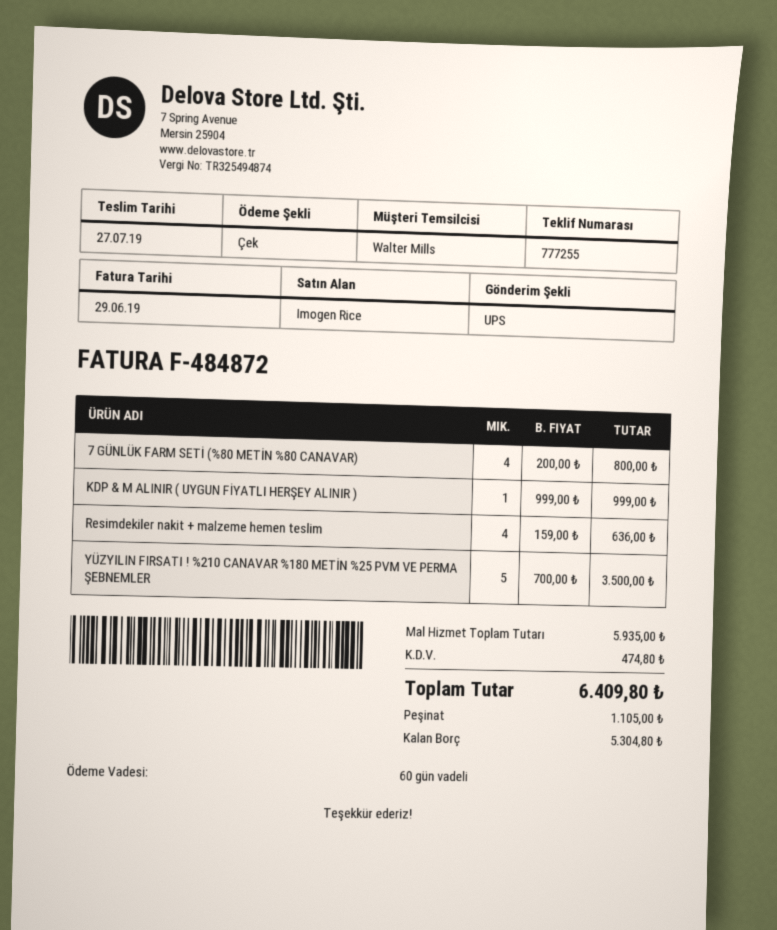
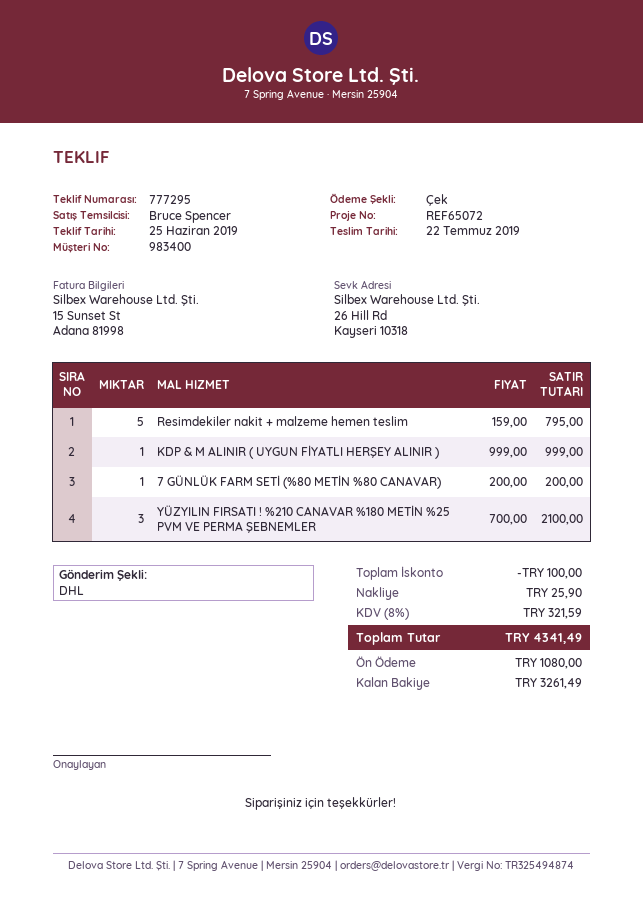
quote number: 777255 -> 777295
delivery date: 2019-07-27 -> 2019-07-22
sales rep: Walter Mills -> Bruce Spencer
shipping method: UPS -> DHL
7 GÜNLÜK FARM SETİ (%80 METİN %80 CANAVAR): 4 x 200.00 = 800.00 -> 1 x 200.00 = 200.00
Resimdekiler nakit + malzeme hemen teslim: 4 x 159.00 = 636.00 -> 5 x 159.00 = 795.00
YÜZYILIN FIRSATI ! %210 CANAVAR %180 METİN %25 PVM VE PERMA ŞEBNEMLER: 5 x 700.00 = 3500.00 -> 3 x 700.00 = 2100.00
discount: none -> 100.00
shipping: none -> 25.90
tax: 474.80 -> 321.59
total: 6409.80 -> 4341.49
deposit: 1105.00 -> 1080.00
balance: 5304.80 -> 3261.49

